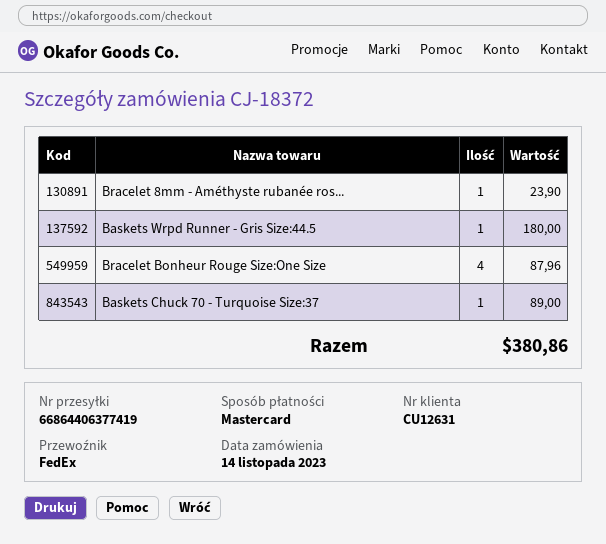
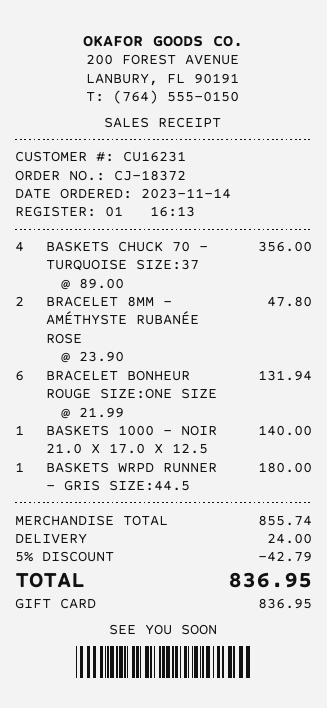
customer number: CU12631 -> CU16231
payment method: Mastercard -> gift card
Bracelet 8mm - Améthyste rubanée ros...: 1 for 23.90 -> 2 for 47.80
Bracelet Bonheur Rouge Size:One Size: 4 for 87.96 -> 6 for 131.94
Baskets Chuck 70 - Turquoise Size:37: 1 for 89.00 -> 4 for 356.00
BASKETS 1000 - NOIR 21.0 X 17.0 X 12.5: none -> 1 for 140.00
discount: none -> 5% = 42.79
shipping: none -> 24.00
total: 380.86 -> 836.95

